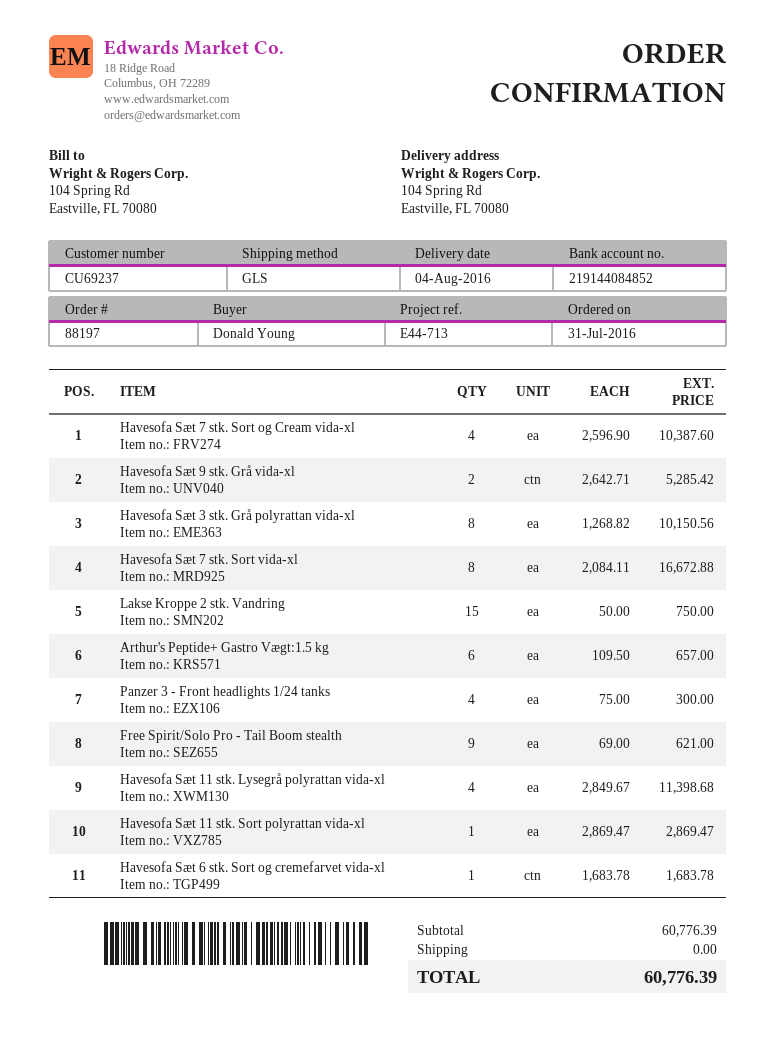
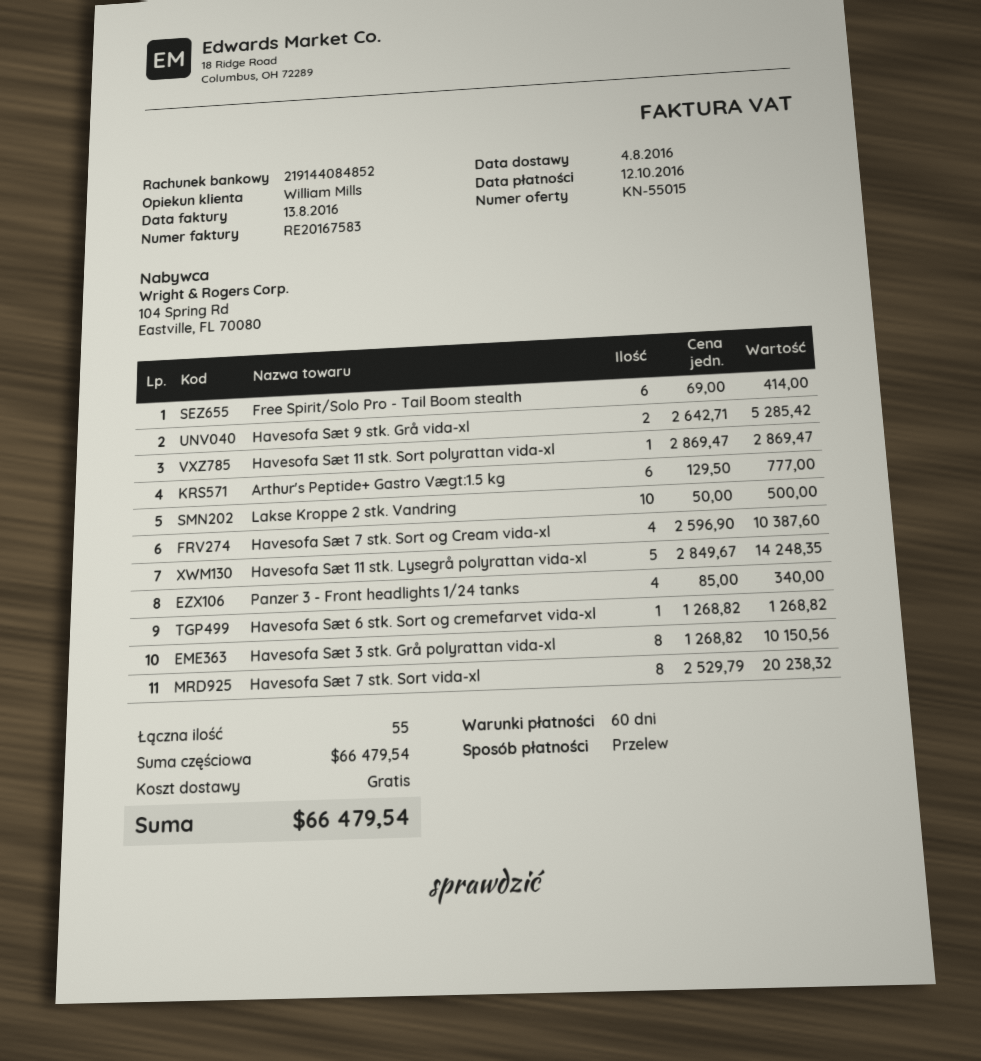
Havesofa Sæt 7 stk. Sort vida-xl: 8 x 2084.11 = 16672.88 -> 8 x 2529.79 = 20238.32
Lakse Kroppe 2 stk. Vandring: 15 x 50.00 = 750.00 -> 10 x 50.00 = 500.00
Arthur's Peptide+ Gastro Vægt:1.5 kg: 6 x 109.50 = 657.00 -> 6 x 129.50 = 777.00
Panzer 3 - Front headlights 1/24 tanks: 4 x 75.00 = 300.00 -> 4 x 85.00 = 340.00
Free Spirit/Solo Pro - Tail Boom stealth: 9 x 69.00 = 621.00 -> 6 x 69.00 = 414.00
Havesofa Sæt 11 stk. Lysegrå polyrattan vida-xl: 4 x 2849.67 = 11398.68 -> 5 x 2849.67 = 14248.35
Havesofa Sæt 6 stk. Sort og cremefarvet vida-xl: 1 x 1683.78 = 1683.78 -> 1 x 1268.82 = 1268.82
subtotal: 60776.39 -> 66479.54
total: 60776.39 -> 66479.54

